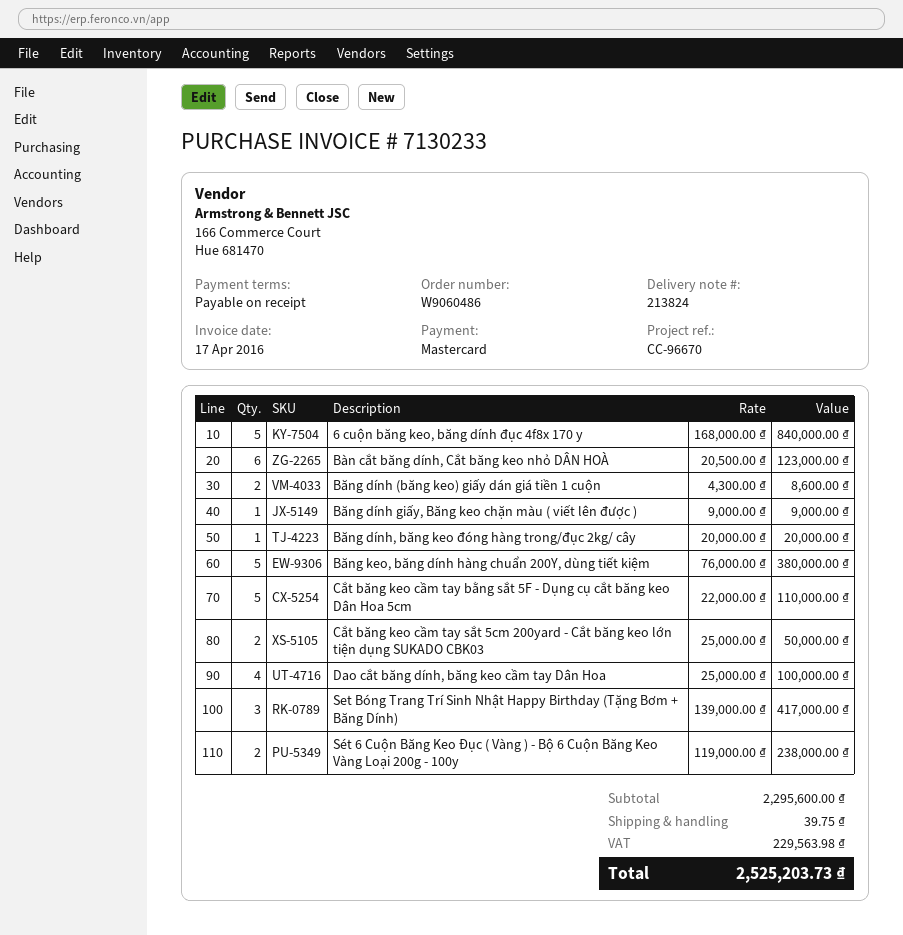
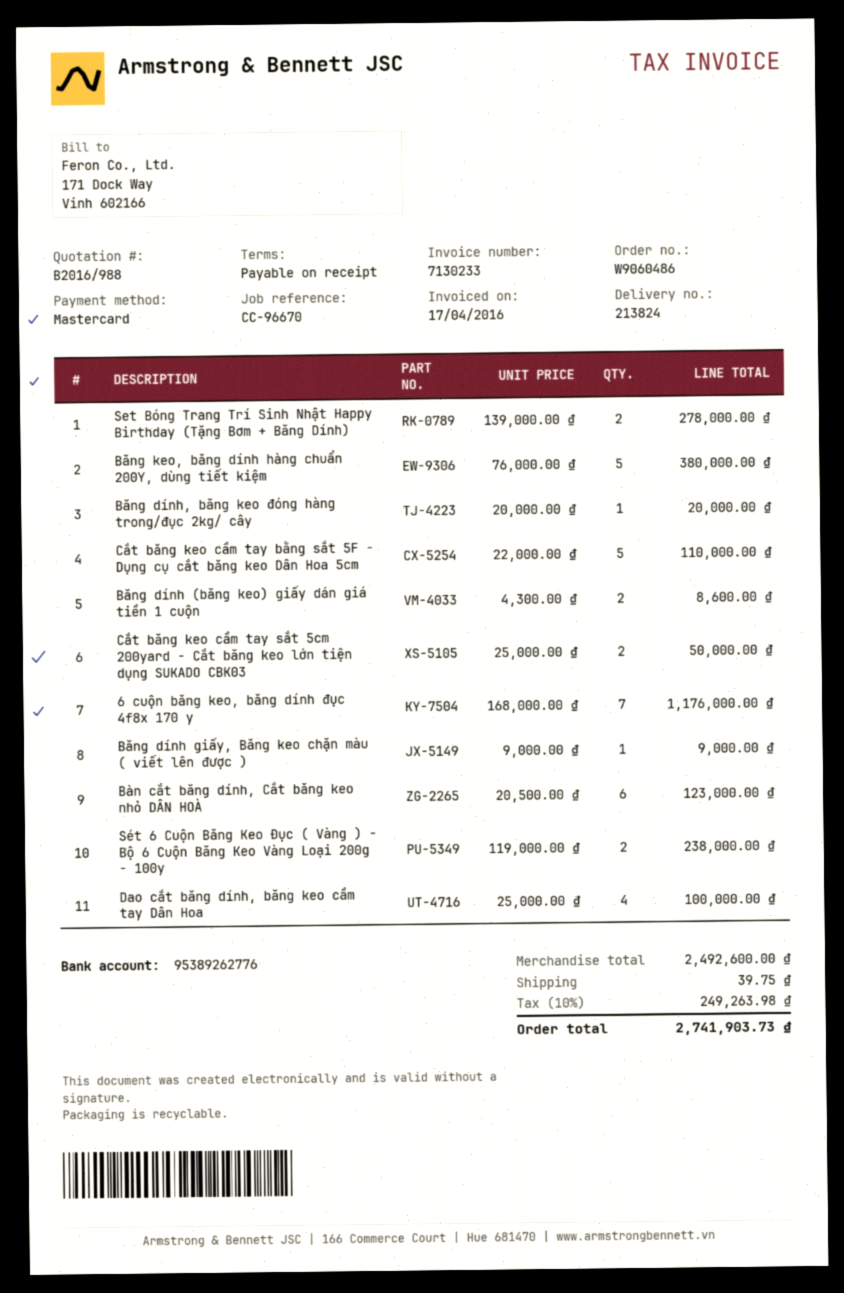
6 cuộn băng keo, băng dính đục 4f8x 170 y: 5 x 168000.00 = 840000.00 -> 7 x 168000.00 = 1176000.00
Set Bóng Trang Trí Sinh Nhật Happy Birthday (Tặng Bơm + Băng Dính): 3 x 139000.00 = 417000.00 -> 2 x 139000.00 = 278000.00
subtotal: 2295600.00 -> 2492600.00
tax: 229563.98 -> 249263.98
total: 2525203.73 -> 2741903.73

